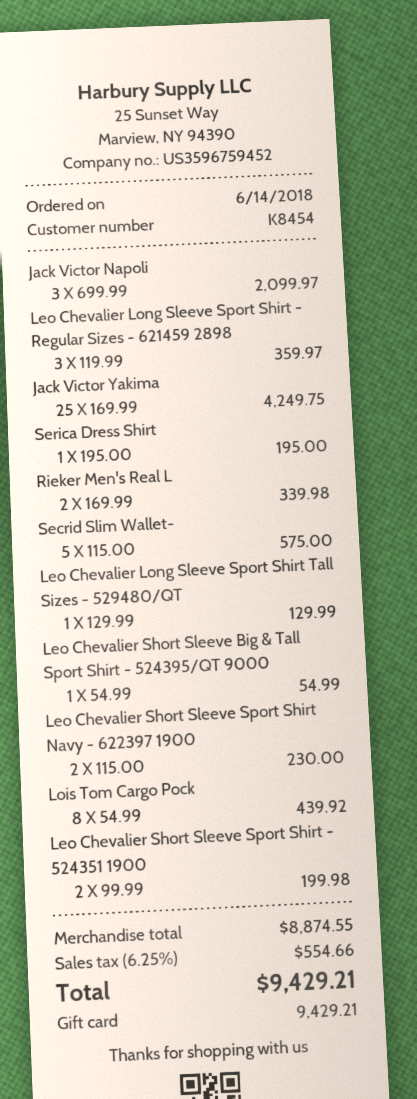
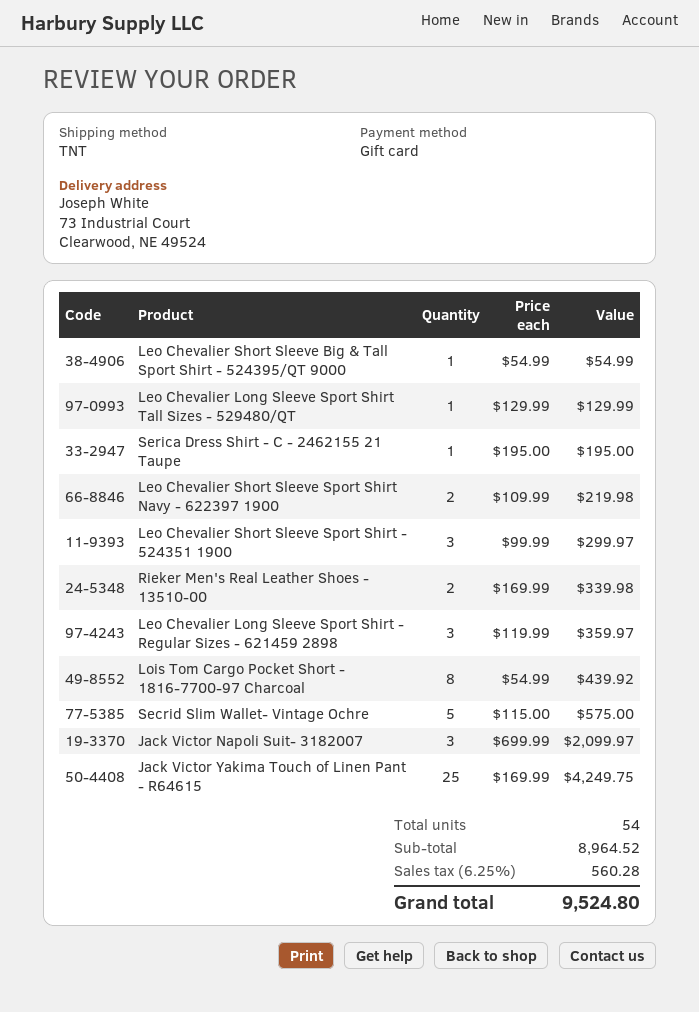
Leo Chevalier Short Sleeve Sport Shirt Navy - 622397 1900: 2 x 115.00 = 230.00 -> 2 x 109.99 = 219.98
Leo Chevalier Short Sleeve Sport Shirt - 524351 1900: 2 x 99.99 = 199.98 -> 3 x 99.99 = 299.97
subtotal: 8874.55 -> 8964.52
tax: 6.25% = 554.66 -> 6.25% = 560.28
total: 9429.21 -> 9524.80

